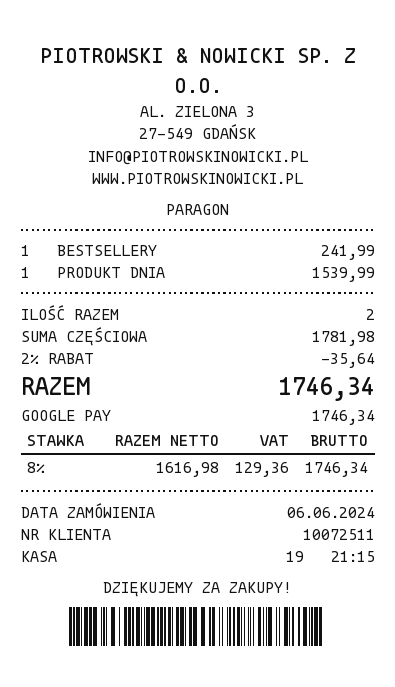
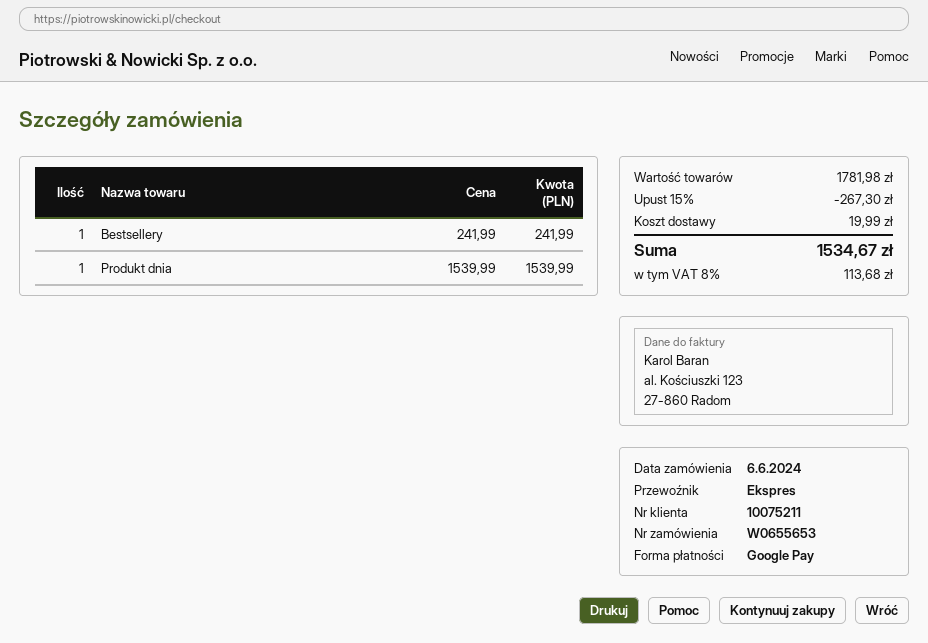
customer number: 10072511 -> 10075211
discount: 2% = 35.64 -> 15% = 267.30
shipping: none -> 19.99
tax: 8% = 129.36 -> 8% = 113.68
total: 1746.34 -> 1534.67

